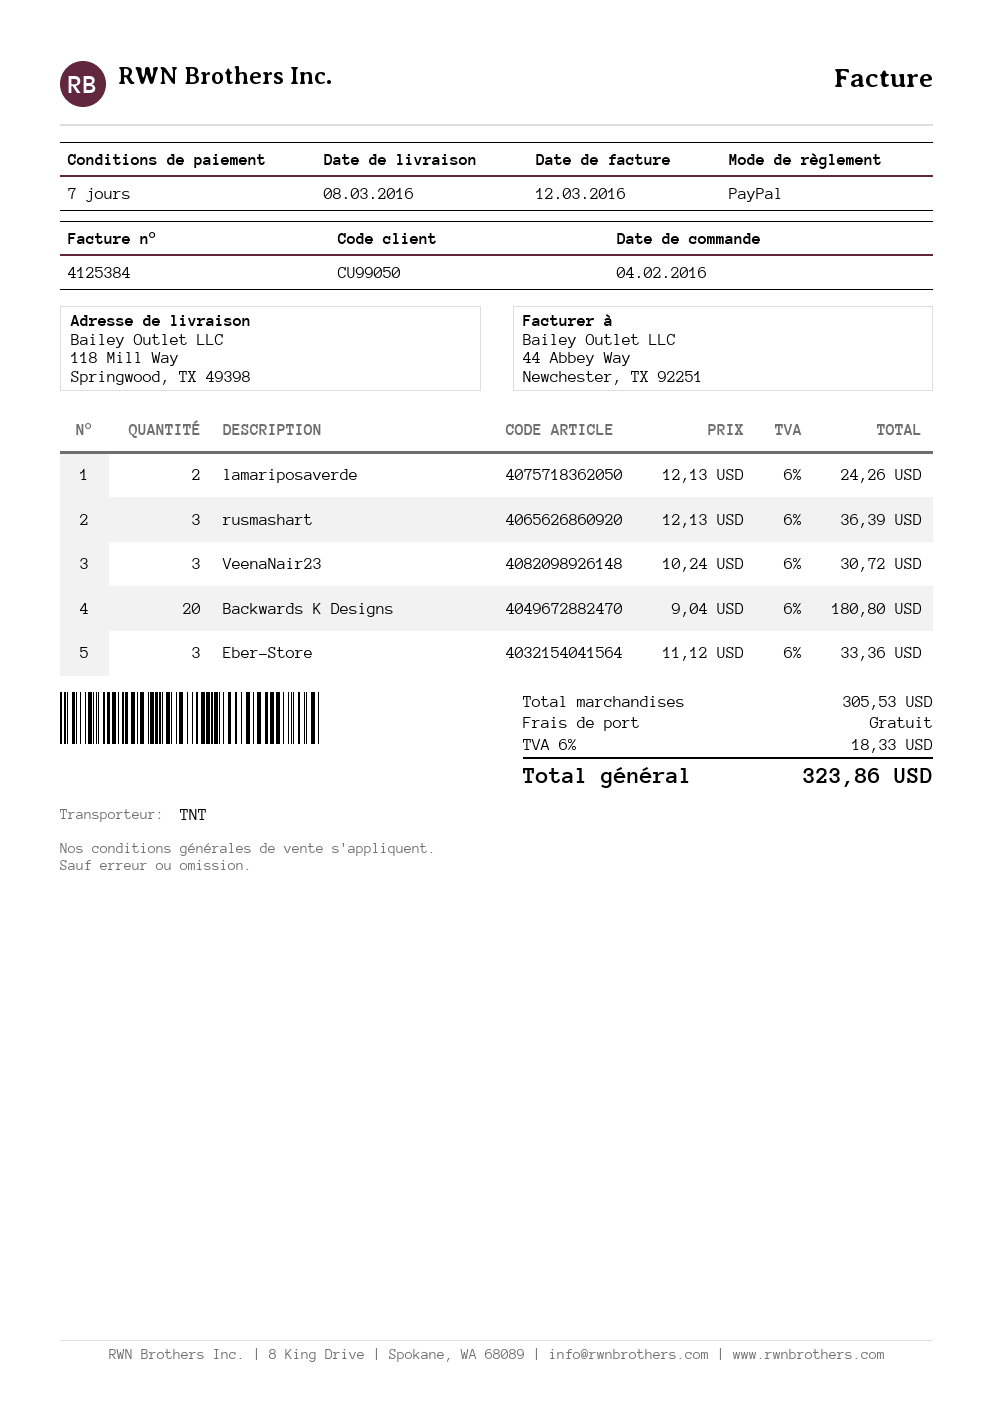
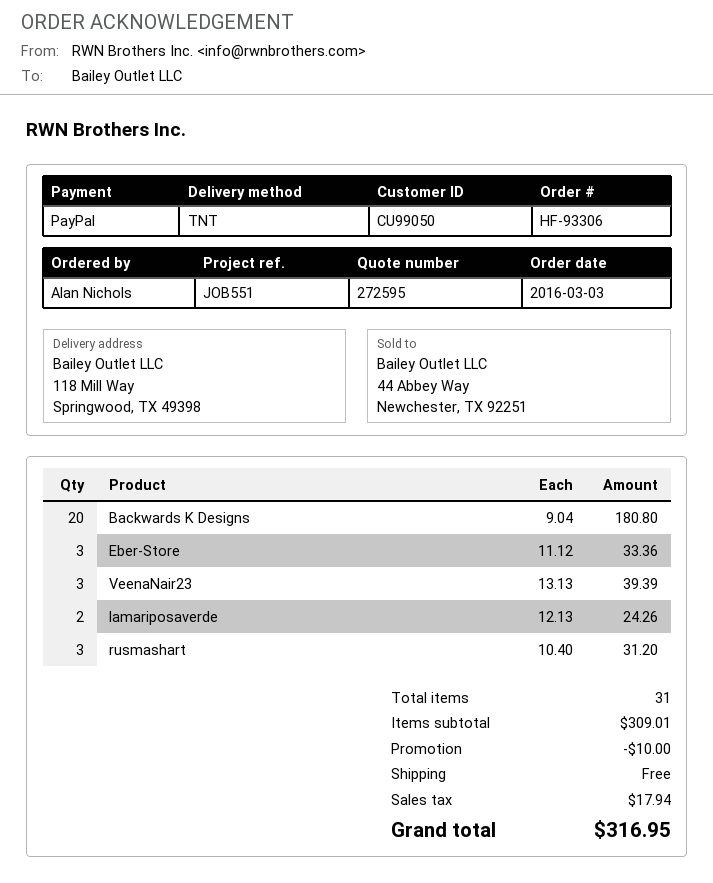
order date: 2016-02-04 -> 2016-03-03
rusmashart: 3 x 12.13 = 36.39 -> 3 x 10.40 = 31.20
VeenaNair23: 3 x 10.24 = 30.72 -> 3 x 13.13 = 39.39
subtotal: 305.53 -> 309.01
discount: none -> 10.00
tax: 18.33 -> 17.94
total: 323.86 -> 316.95

